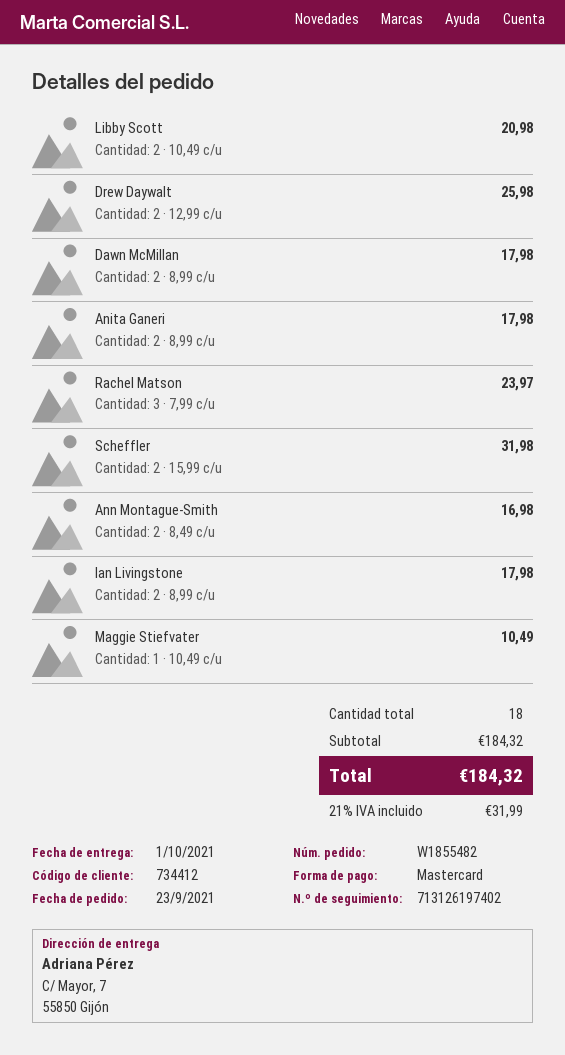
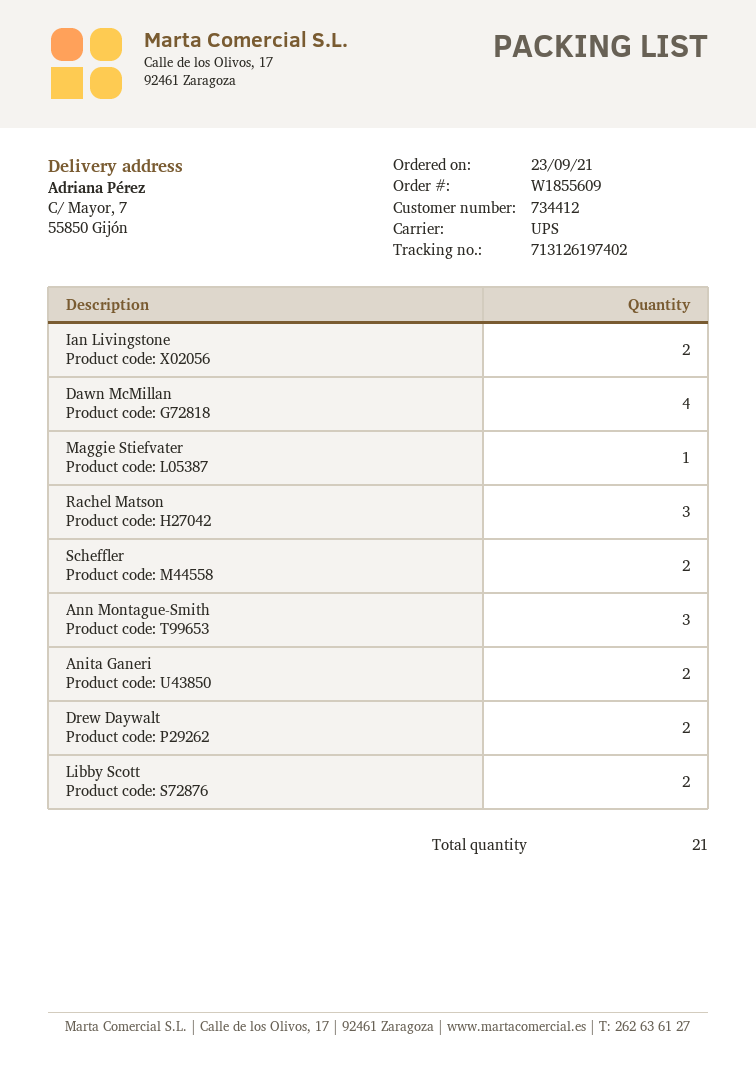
order number: W1855482 -> W1855609
Dawn McMillan: 2 -> 4
Ann Montague-Smith: 2 -> 3
total quantity: 18 -> 21

